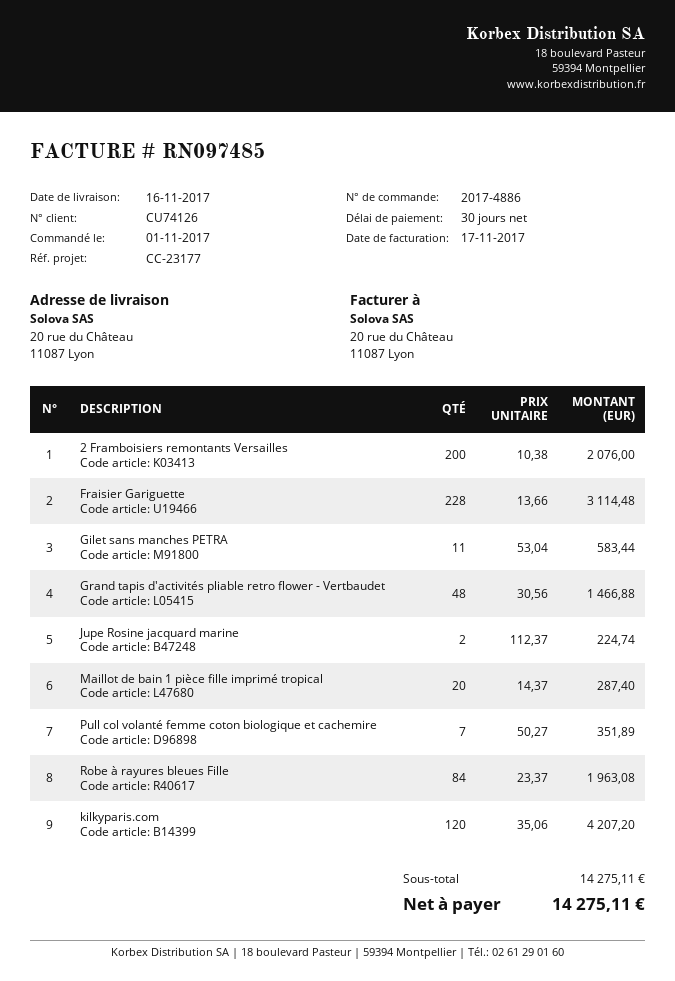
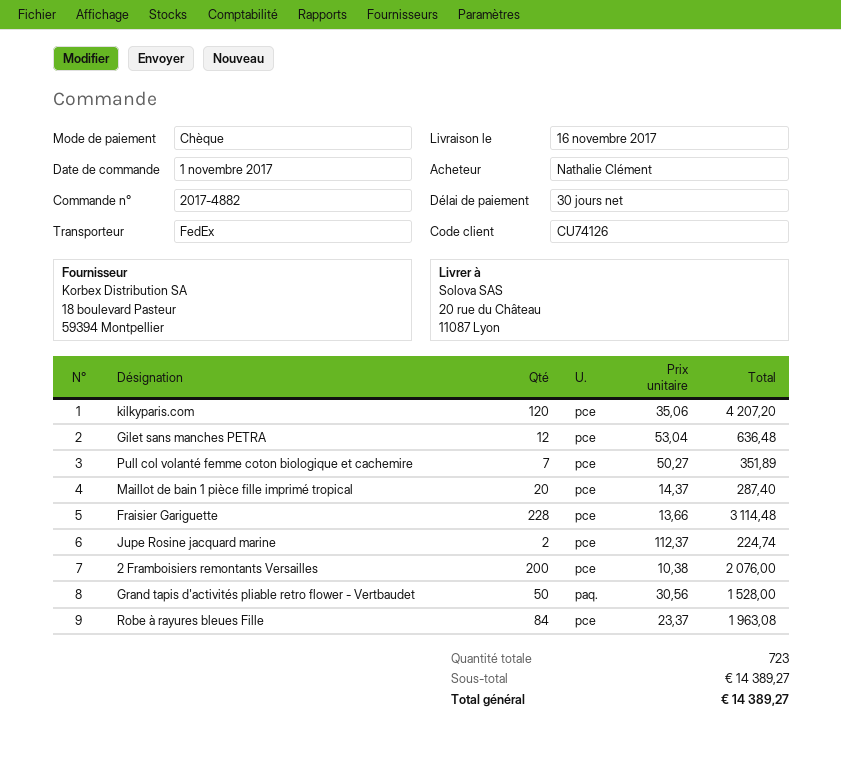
order number: 2017-4886 -> 2017-4882
Gilet sans manches PETRA: 11 x 53.04 = 583.44 -> 12 x 53.04 = 636.48
Grand tapis d'activités pliable retro flower - Vertbaudet: 48 x 30.56 = 1466.88 -> 50 x 30.56 = 1528.00
subtotal: 14275.11 -> 14389.27
total: 14275.11 -> 14389.27

